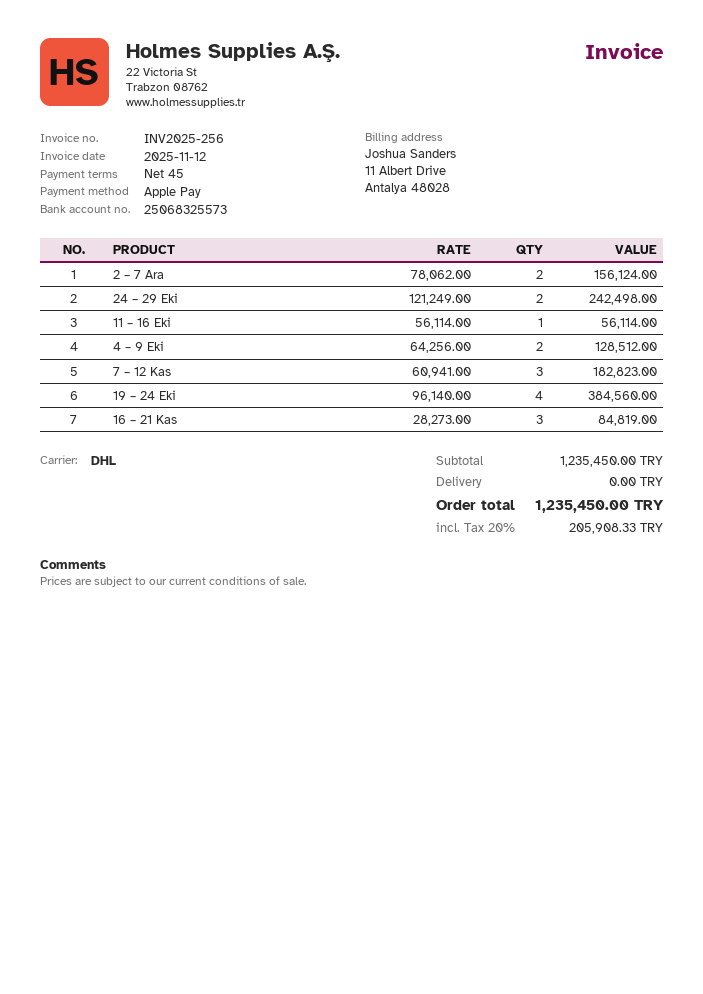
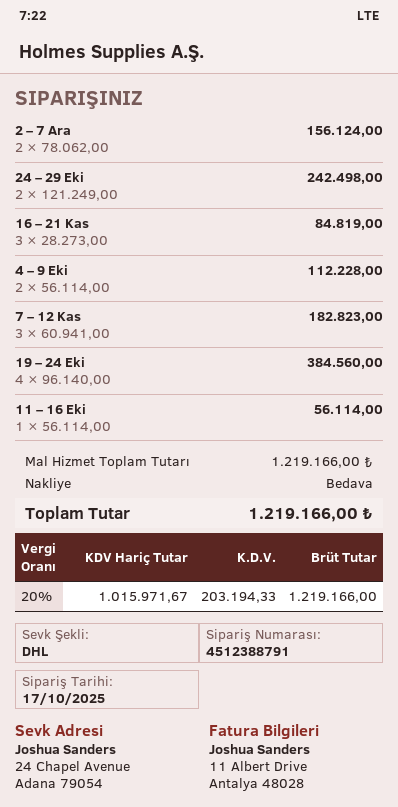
4 – 9 Eki: 2 x 64256.00 = 128512.00 -> 2 x 56114.00 = 112228.00
subtotal: 1235450.00 -> 1219166.00
tax: 20% = 205908.33 -> 20% = 203194.33
total: 1235450.00 -> 1219166.00

